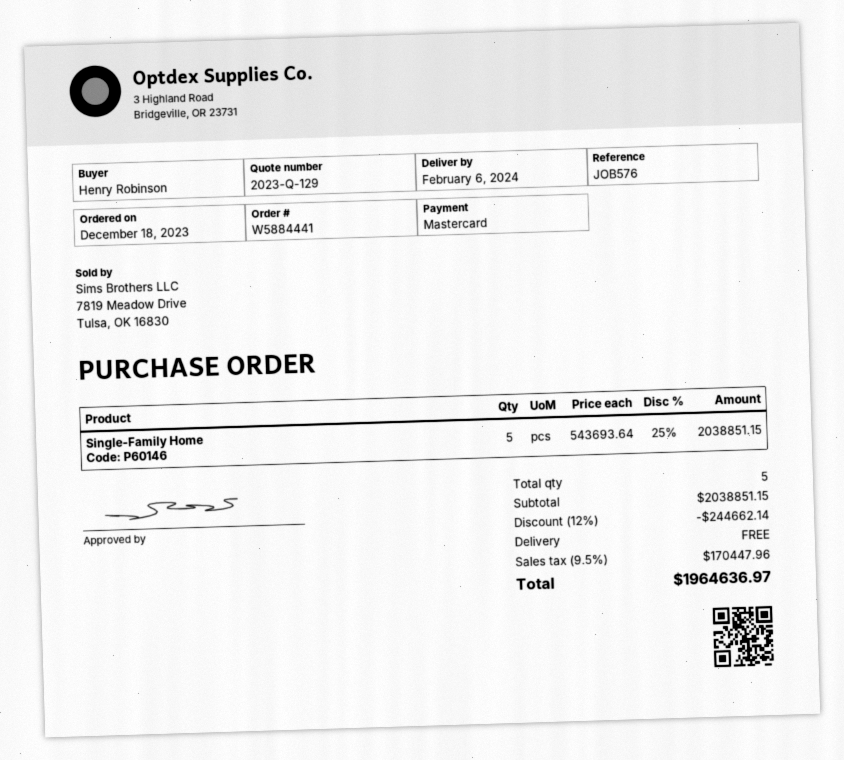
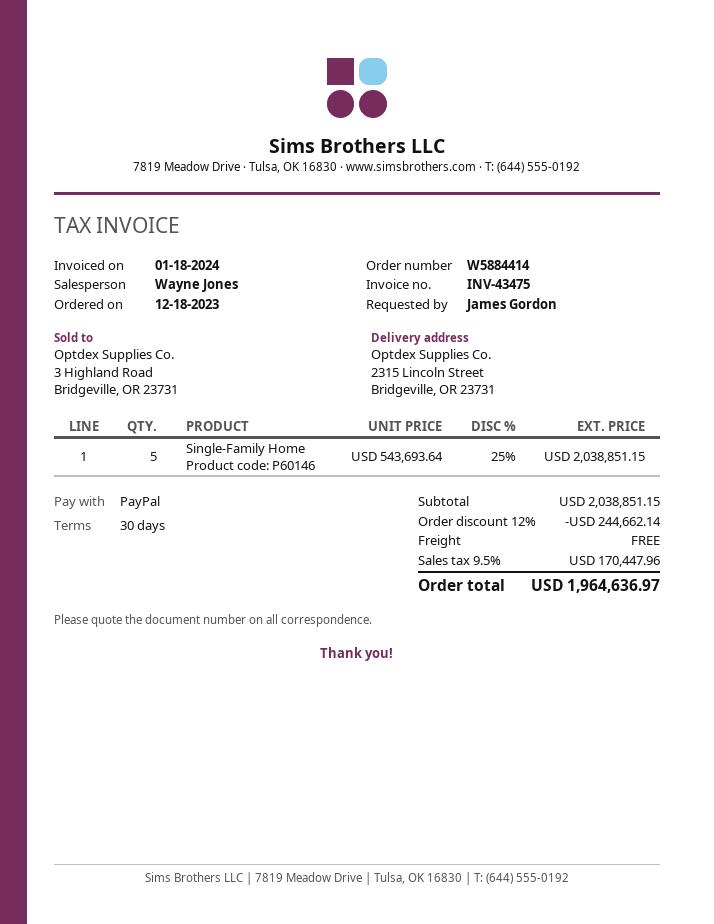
order number: W5884441 -> W5884414
ordered by: Henry Robinson -> James Gordon
payment method: Mastercard -> PayPal

